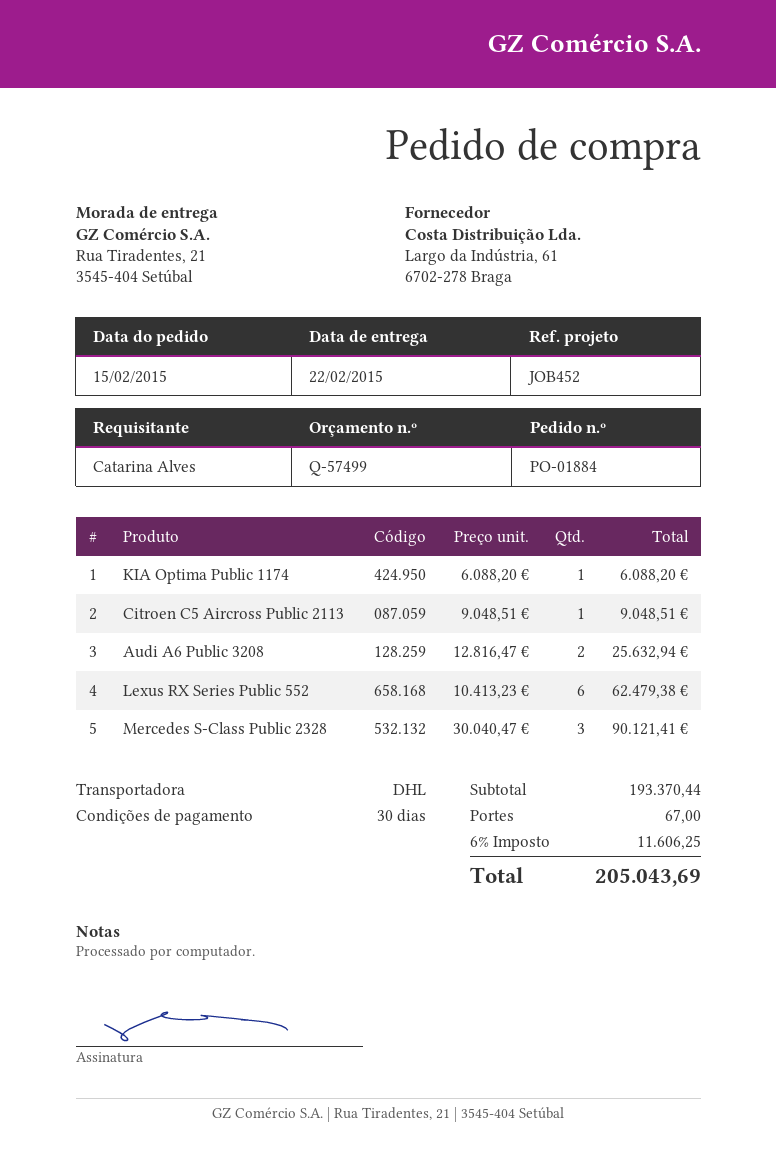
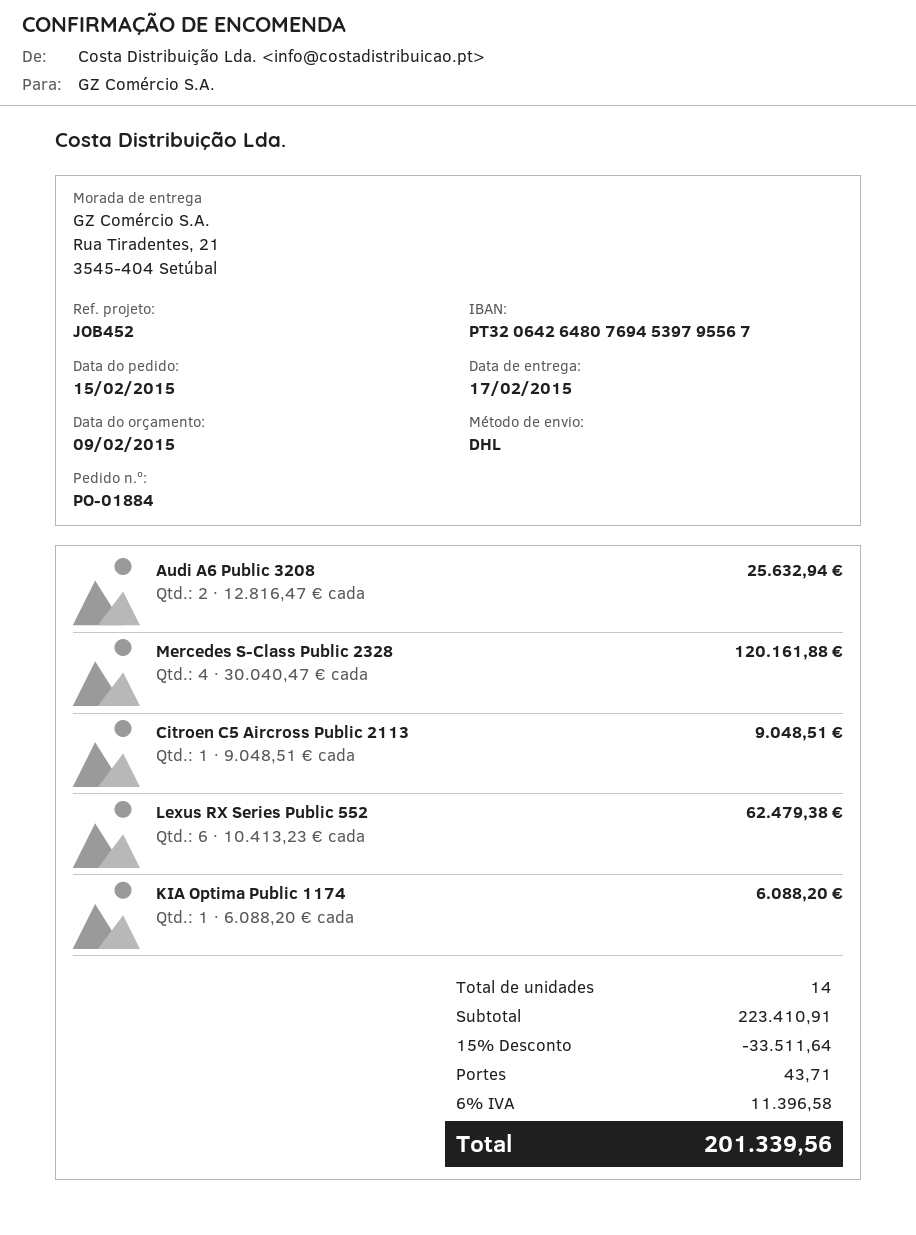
delivery date: 2015-02-22 -> 2015-02-17
Mercedes S-Class Public 2328: 3 x 30040.47 = 90121.41 -> 4 x 30040.47 = 120161.88
subtotal: 193370.44 -> 223410.91
discount: none -> 15% = 33511.64
shipping: 67.00 -> 43.71
tax: 6% = 11606.25 -> 6% = 11396.58
total: 205043.69 -> 201339.56

